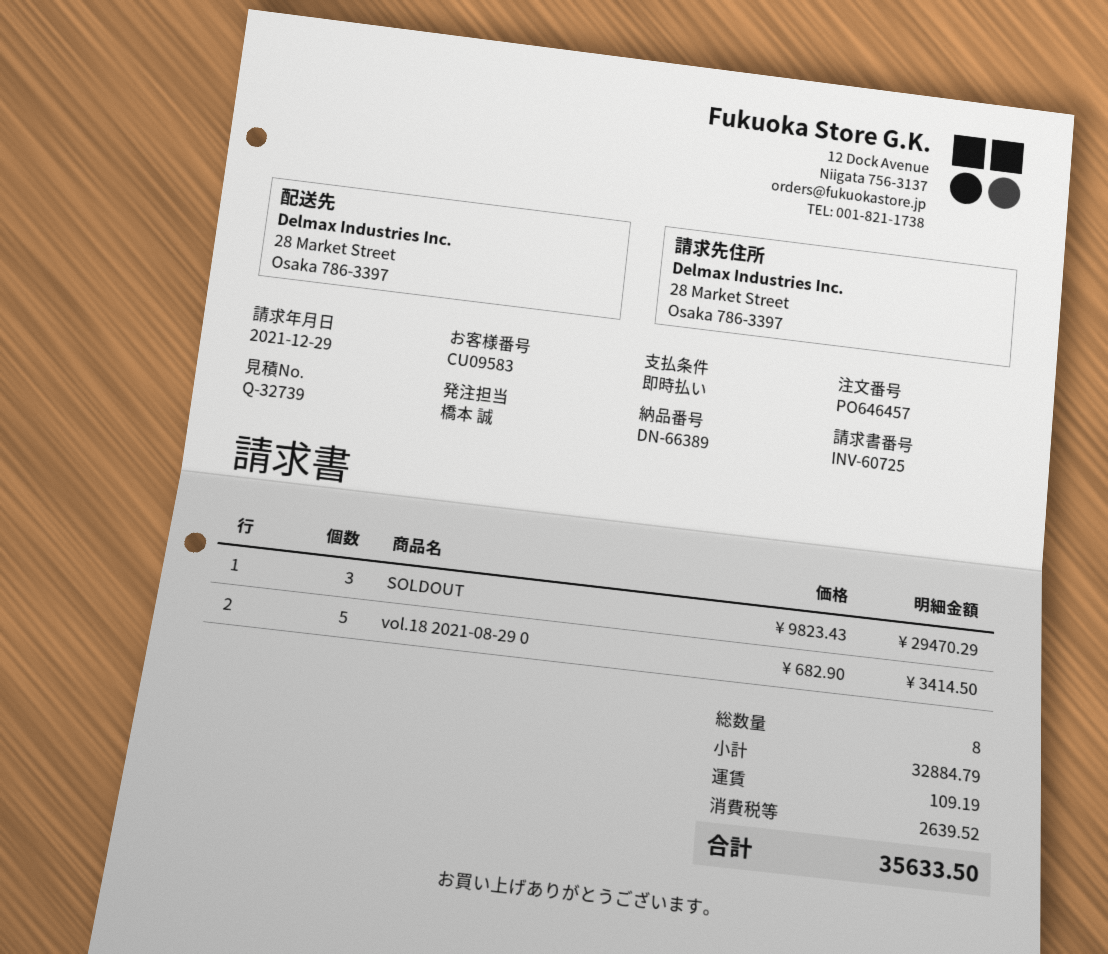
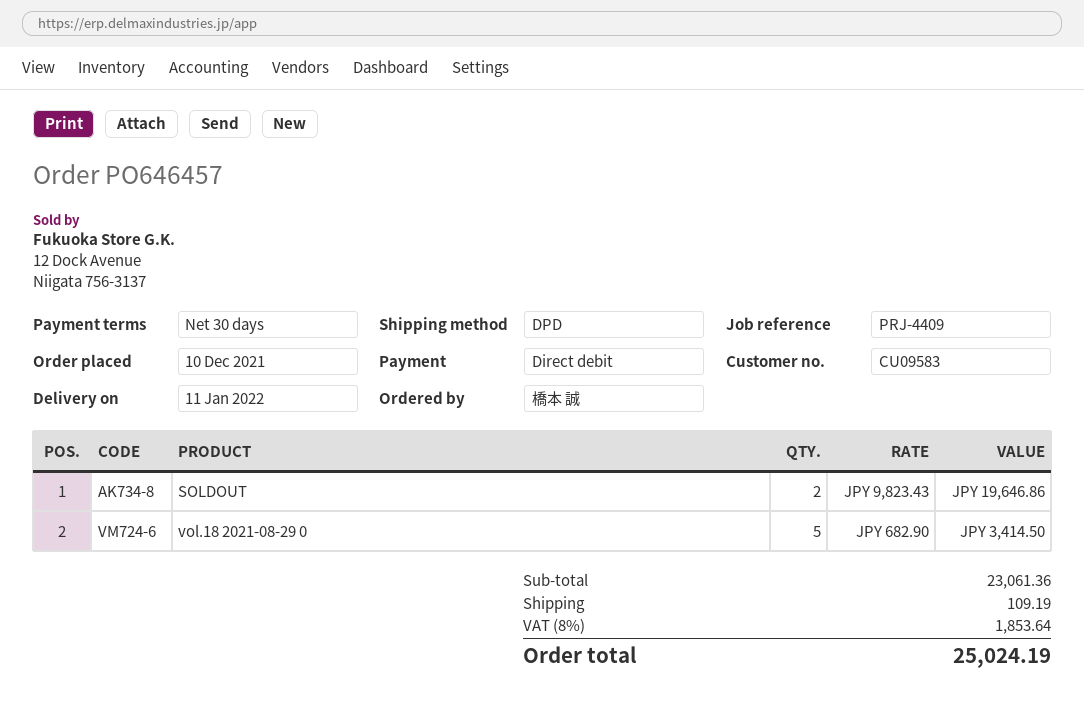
payment terms: on receipt -> 30 days
SOLDOUT: 3 x 9823.43 = 29470.29 -> 2 x 9823.43 = 19646.86
subtotal: 32884.79 -> 23061.36
tax: 2639.52 -> 1853.64
total: 35633.50 -> 25024.19

